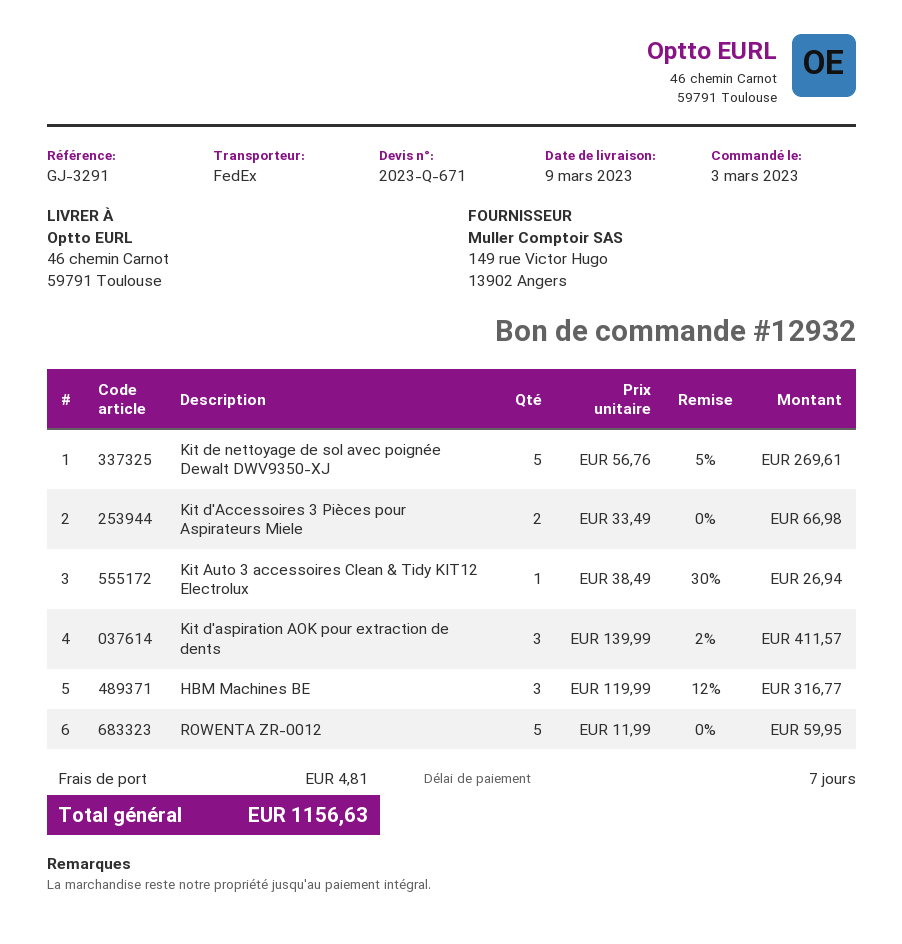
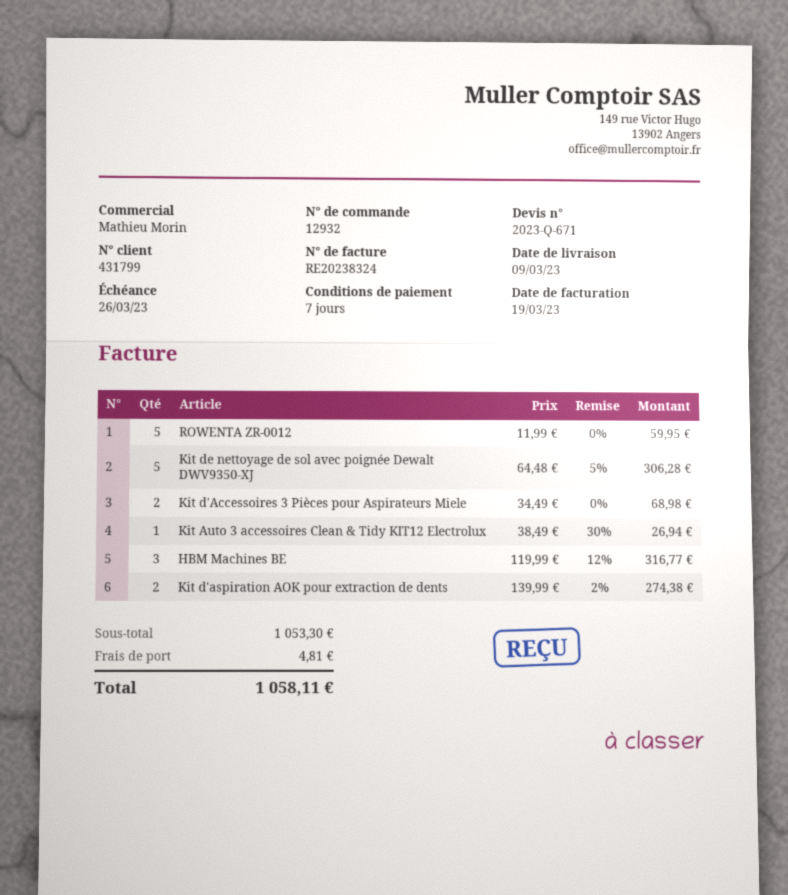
Kit de nettoyage de sol avec poignée Dewalt DWV9350-XJ: 5 x 56.76 - 5% = 269.61 -> 5 x 64.48 - 5% = 306.28
Kit d'Accessoires 3 Pièces pour Aspirateurs Miele: 2 x 33.49 = 66.98 -> 2 x 34.49 = 68.98
Kit d'aspiration AOK pour extraction de dents: 3 x 139.99 - 2% = 411.57 -> 2 x 139.99 - 2% = 274.38
total: 1156.63 -> 1058.11

